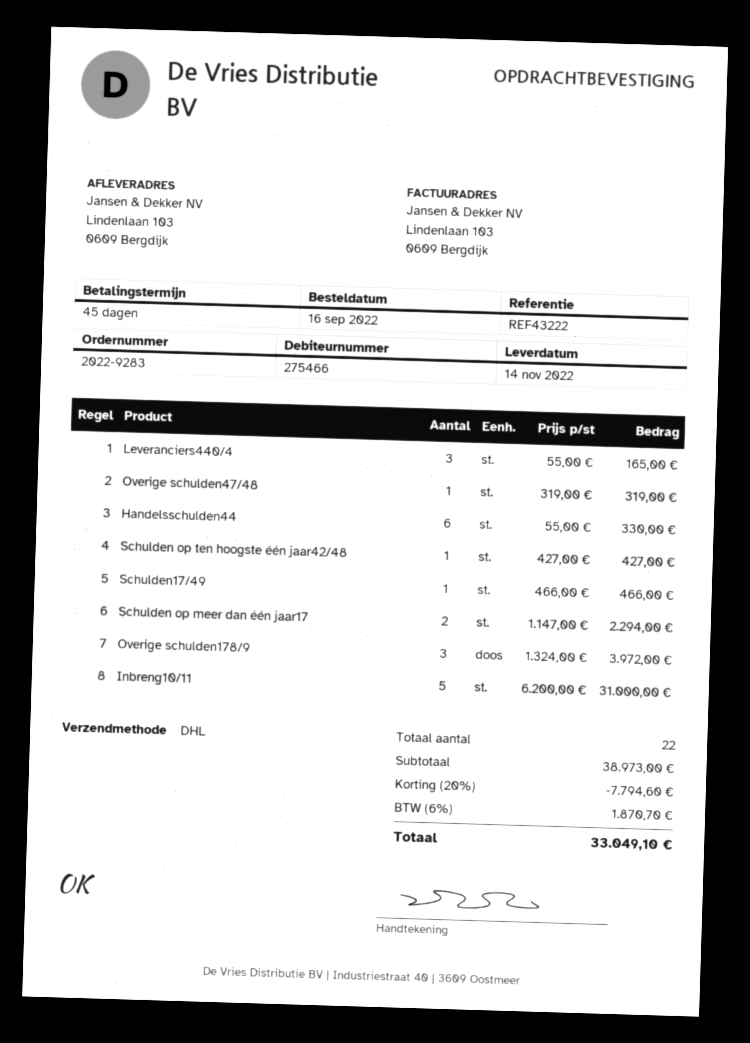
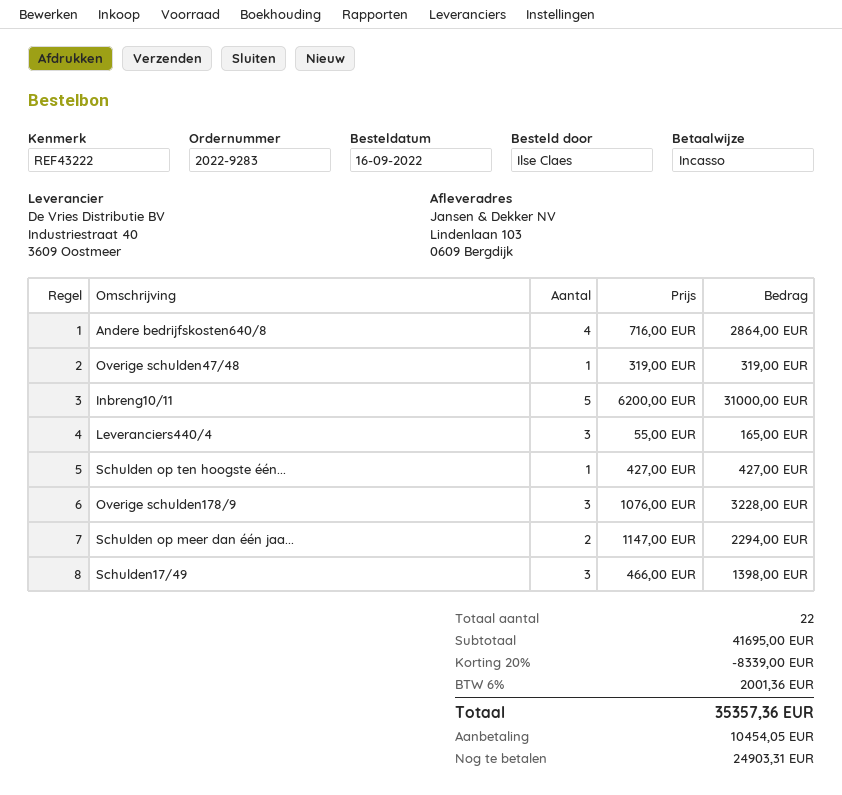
Handelsschulden44: 6 x 55.00 = 330.00 -> none
Schulden17/49: 1 x 466.00 = 466.00 -> 3 x 466.00 = 1398.00
Overige schulden178/9: 3 x 1324.00 = 3972.00 -> 3 x 1076.00 = 3228.00
Andere bedrijfskosten640/8: none -> 4 x 716.00 = 2864.00
subtotal: 38973.00 -> 41695.00
discount: 20% = 7794.60 -> 20% = 8339.00
tax: 6% = 1870.70 -> 6% = 2001.36
total: 33049.10 -> 35357.36

